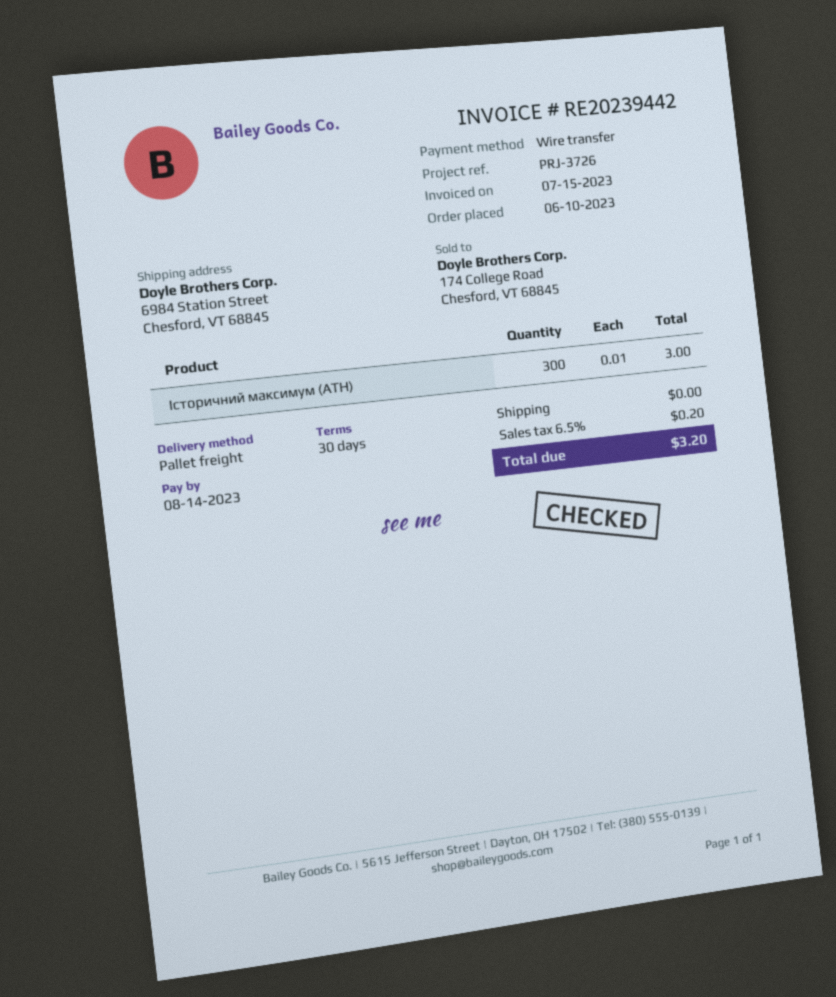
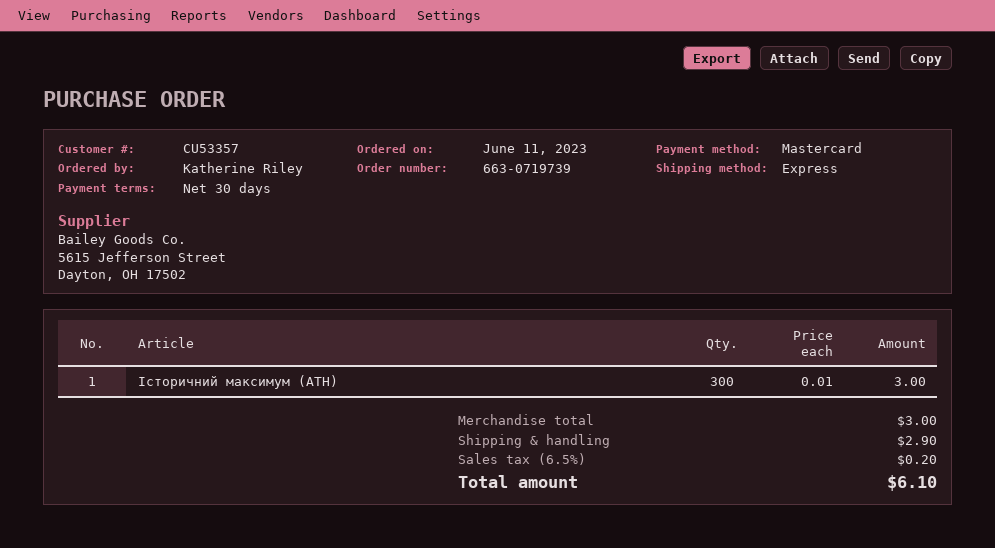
order date: 2023-06-10 -> 2023-06-11
payment method: bank transfer -> Mastercard
shipping method: pallet freight -> express
shipping: 0.00 -> 2.90
total: 3.20 -> 6.10

